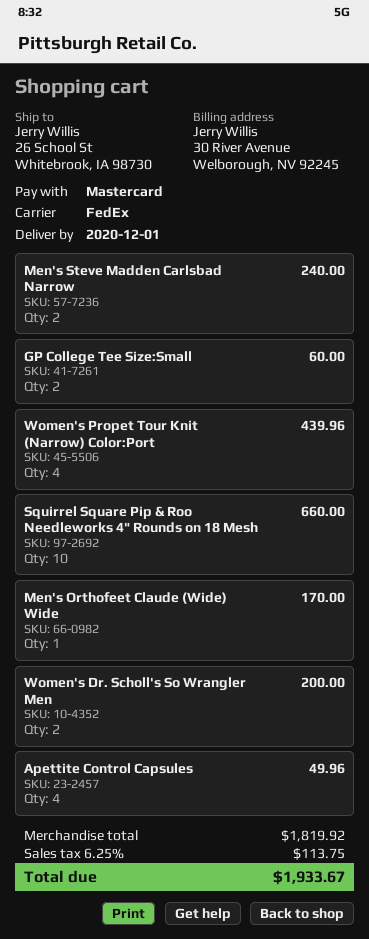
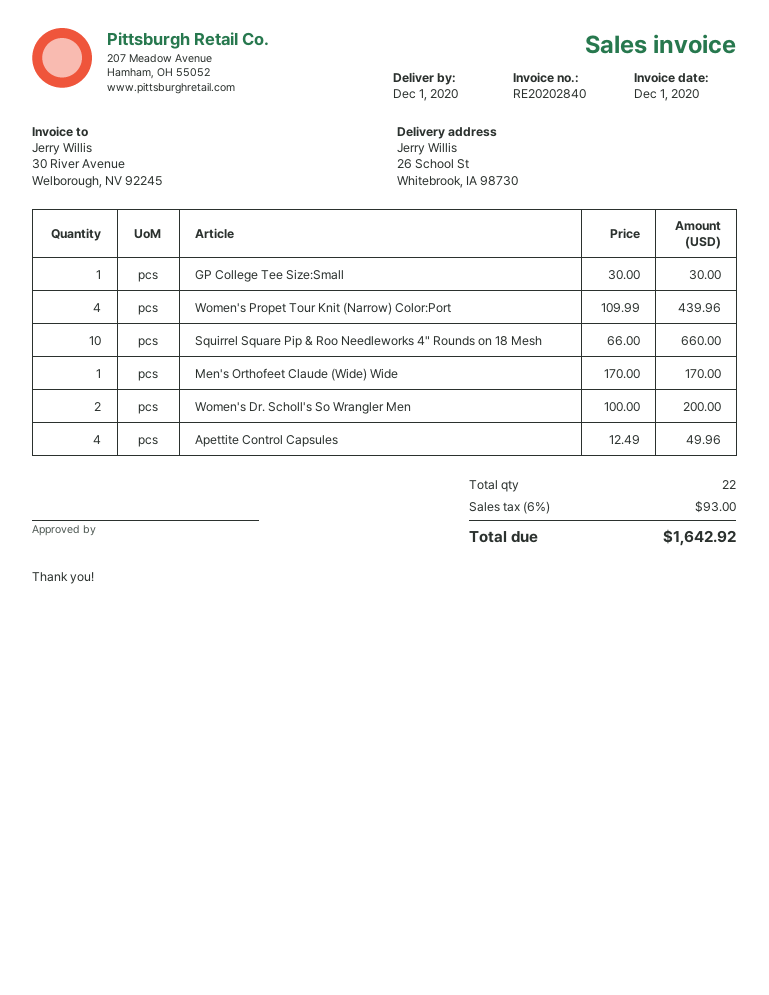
Men's Steve Madden Carlsbad Narrow: 2 for 240.00 -> none
GP College Tee Size:Small: 2 for 60.00 -> 1 for 30.00
tax: 6.25% = 113.75 -> 6% = 93.00
total: 1933.67 -> 1642.92

